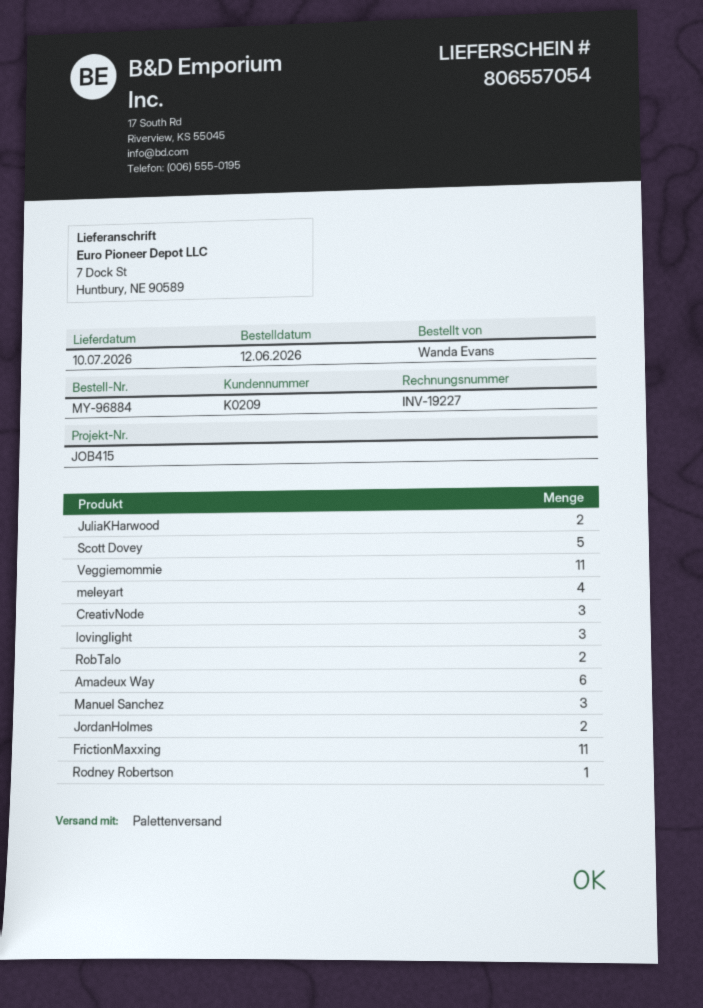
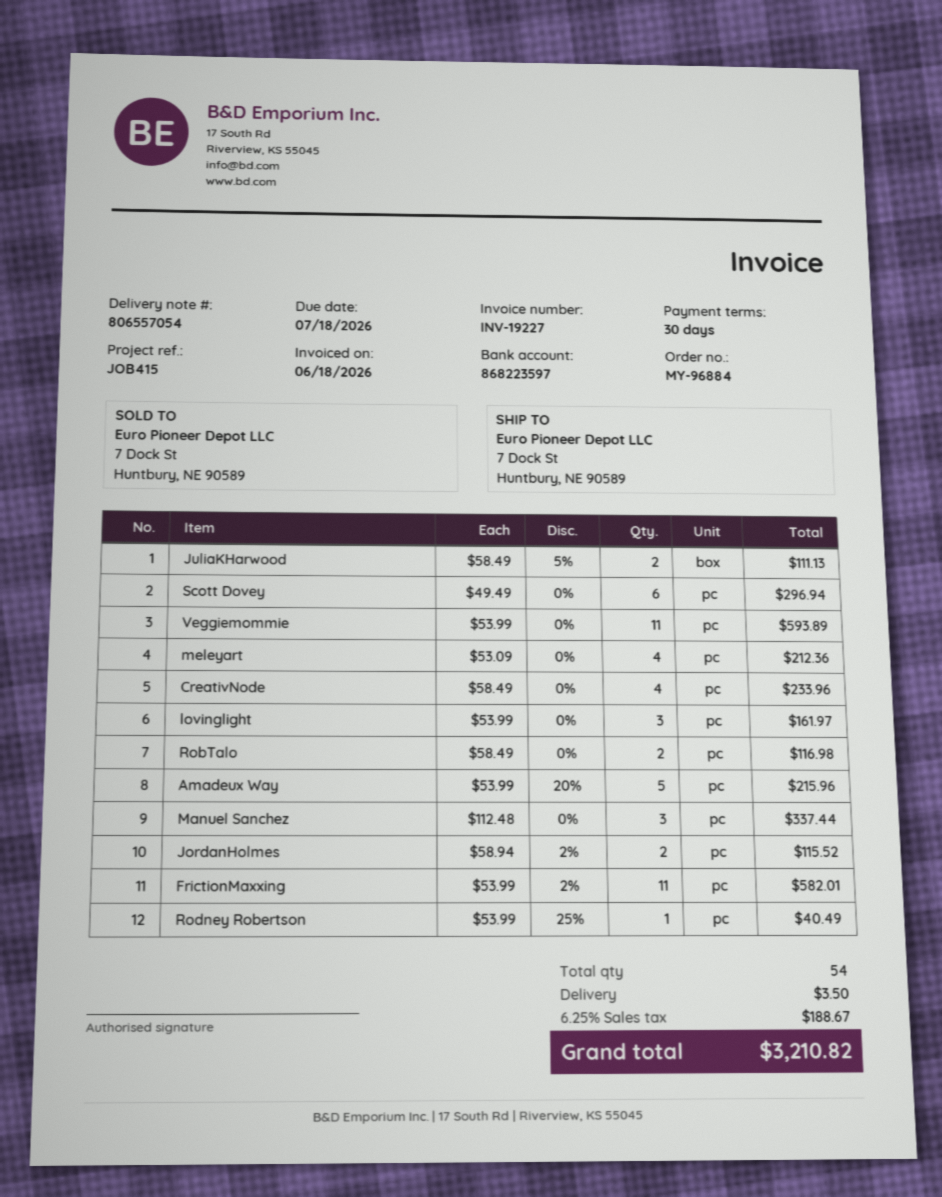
Scott Dovey: 5 -> 6
CreativNode: 3 -> 4
Amadeux Way: 6 -> 5

